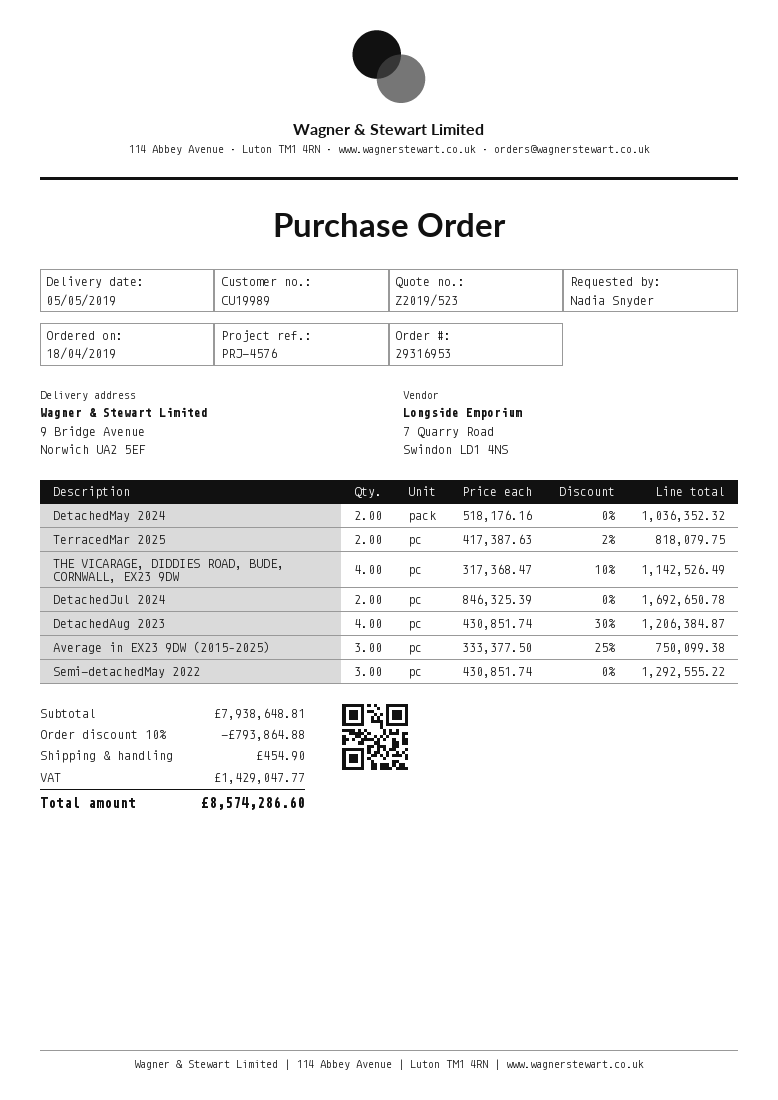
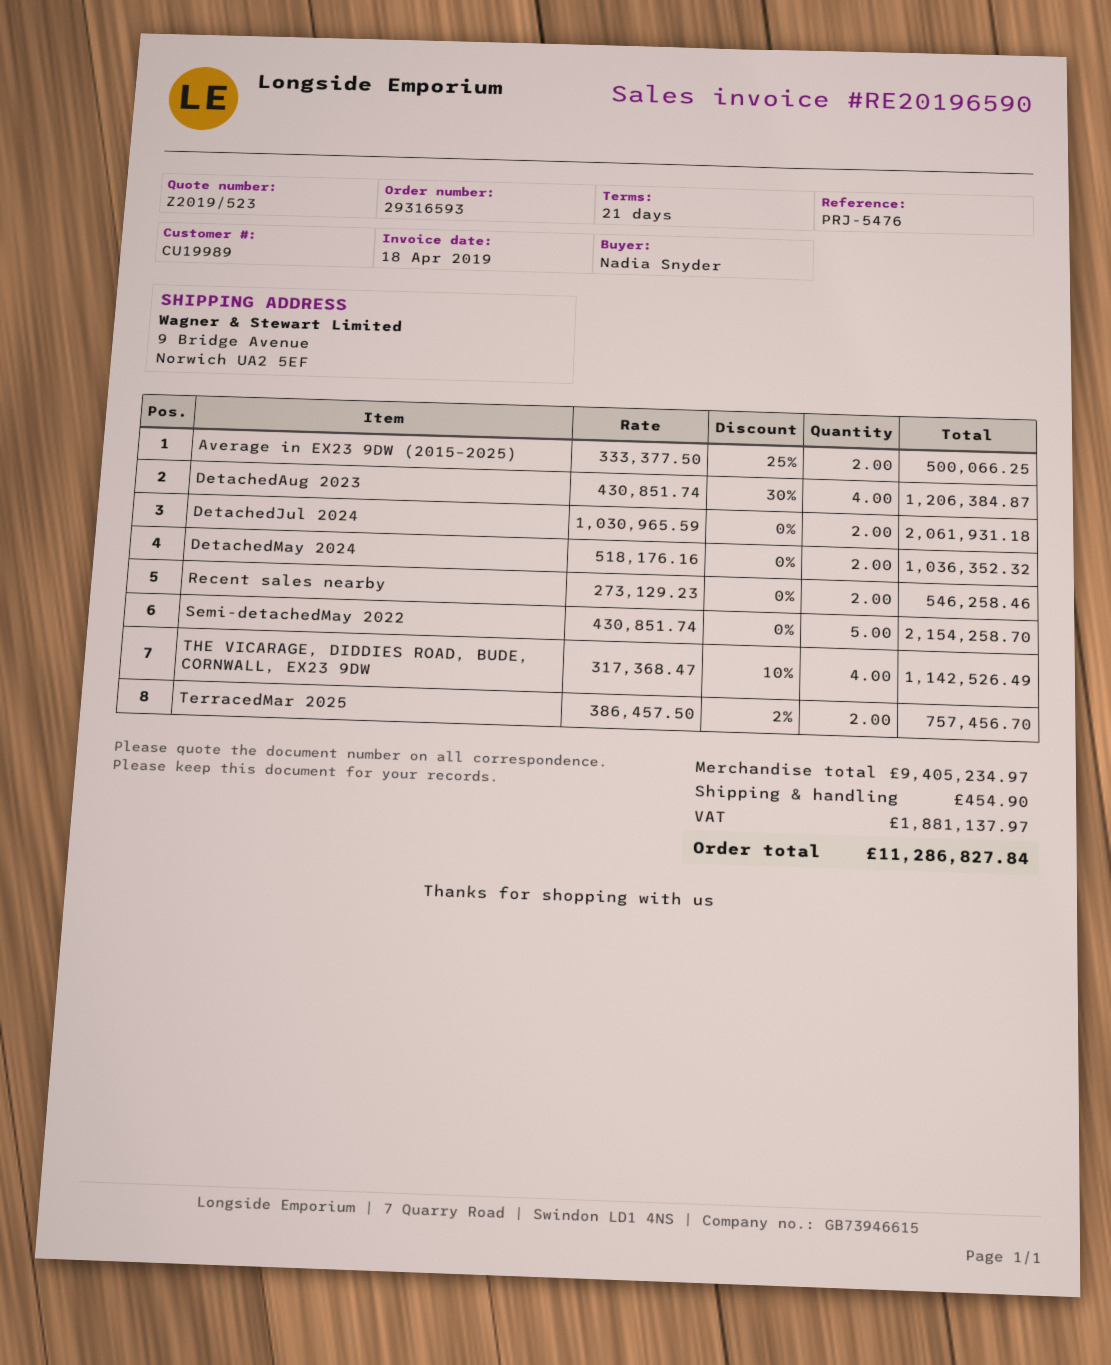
order number: 29316953 -> 29316593
reference: PRJ-4576 -> PRJ-5476
TerracedMar 2025: 2 x 417387.63 - 2% = 818079.75 -> 2 x 386457.50 - 2% = 757456.70
DetachedJul 2024: 2 x 846325.39 = 1692650.78 -> 2 x 1030965.59 = 2061931.18
Average in EX23 9DW (2015–2025): 3 x 333377.50 - 25% = 750099.38 -> 2 x 333377.50 - 25% = 500066.25
Semi-detachedMay 2022: 3 x 430851.74 = 1292555.22 -> 5 x 430851.74 = 2154258.70
Recent sales nearby: none -> 2 x 273129.23 = 546258.46
subtotal: 7938648.81 -> 9405234.97
discount: 10% = 793864.88 -> none
tax: 1429047.77 -> 1881137.97
total: 8574286.60 -> 11286827.84

